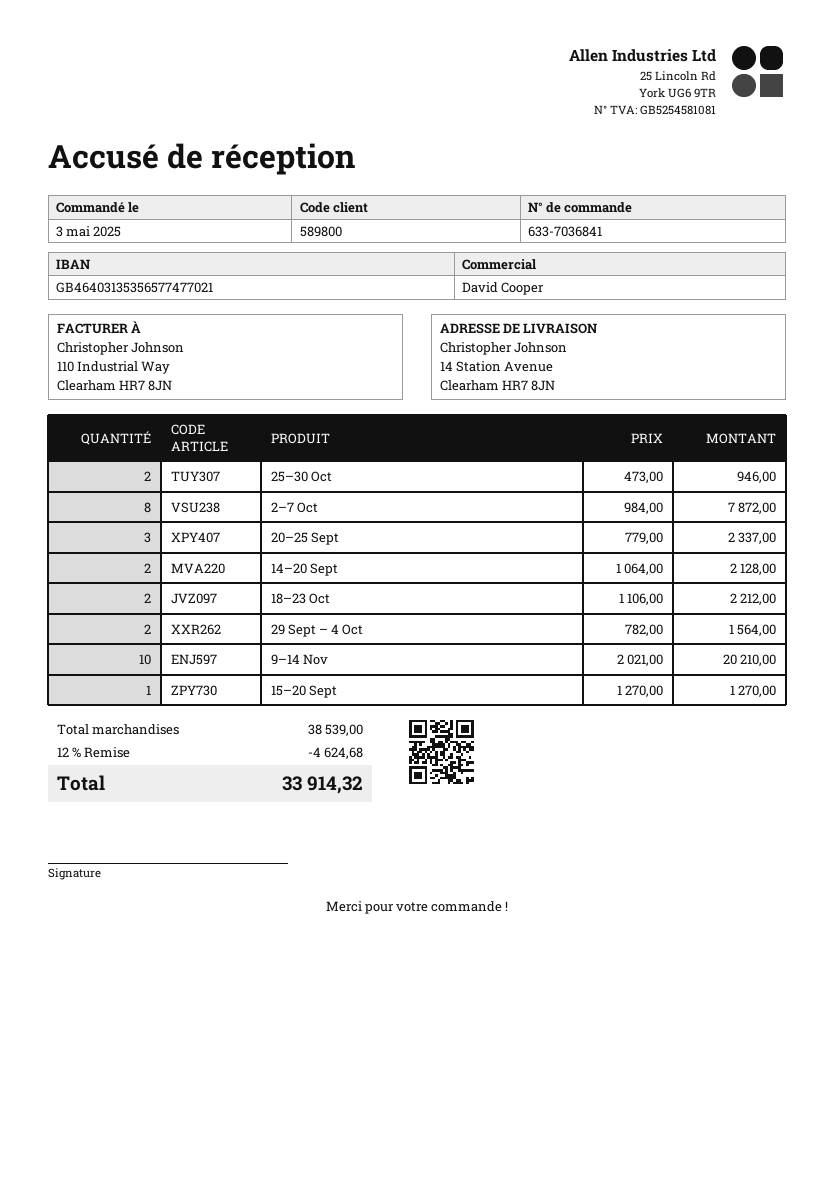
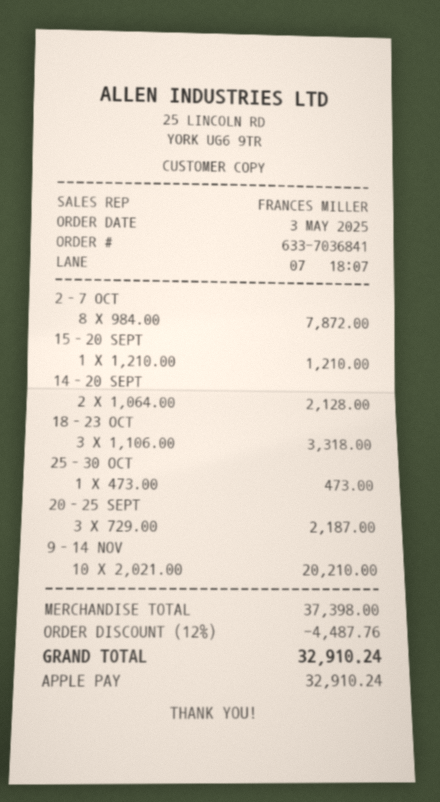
sales rep: David Cooper -> FRANCES MILLER
25–30 Oct: 2 x 473.00 = 946.00 -> 1 x 473.00 = 473.00
20–25 Sept: 3 x 779.00 = 2337.00 -> 3 x 729.00 = 2187.00
18–23 Oct: 2 x 1106.00 = 2212.00 -> 3 x 1106.00 = 3318.00
29 Sept – 4 Oct: 2 x 782.00 = 1564.00 -> none
15–20 Sept: 1 x 1270.00 = 1270.00 -> 1 x 1210.00 = 1210.00
subtotal: 38539.00 -> 37398.00
discount: 12% = 4624.68 -> 12% = 4487.76
total: 33914.32 -> 32910.24

